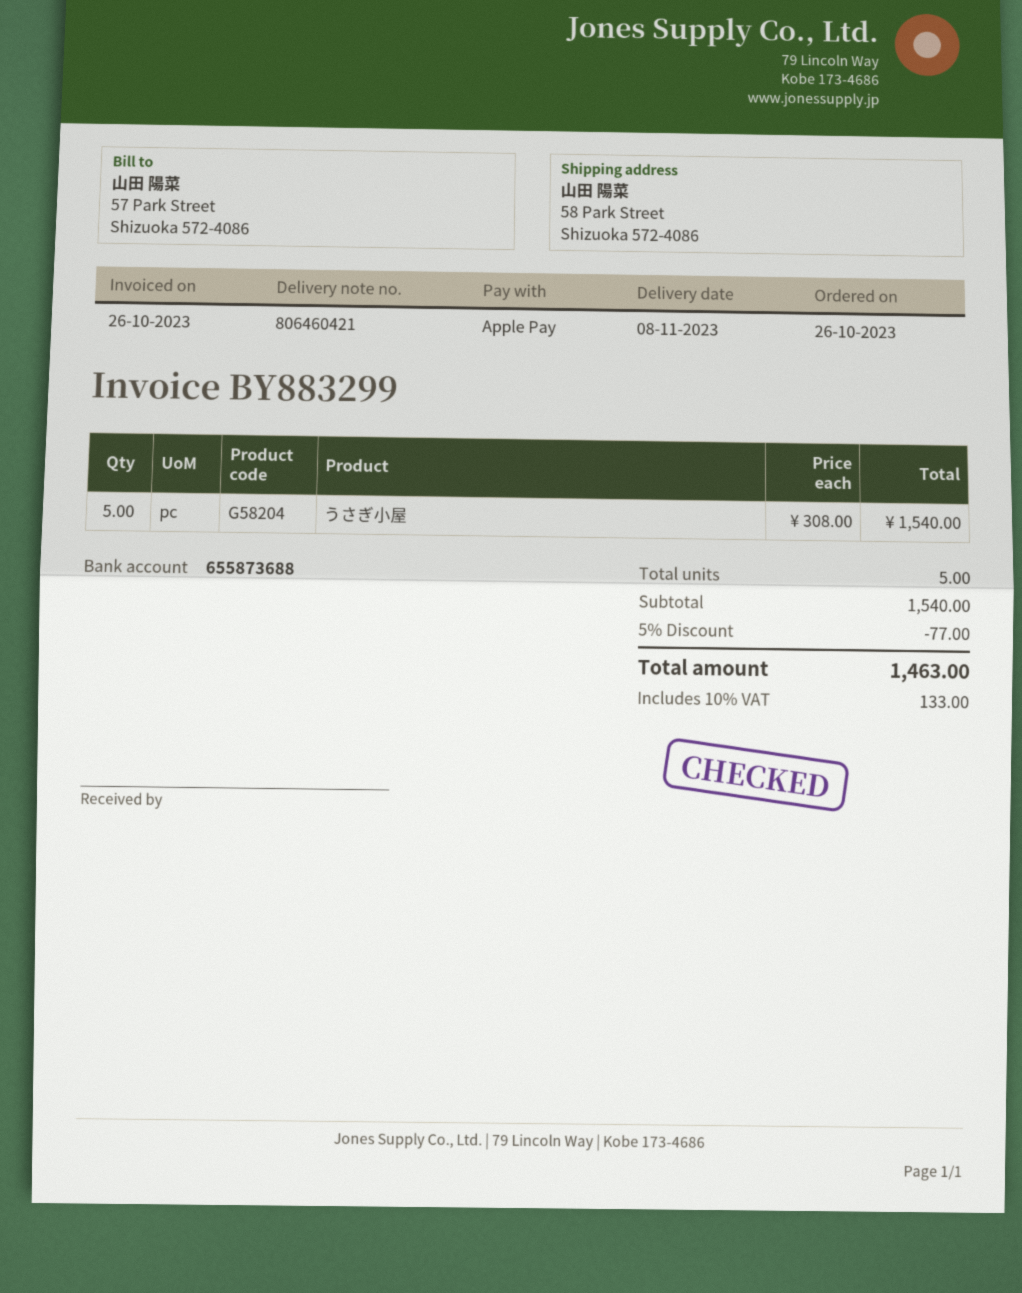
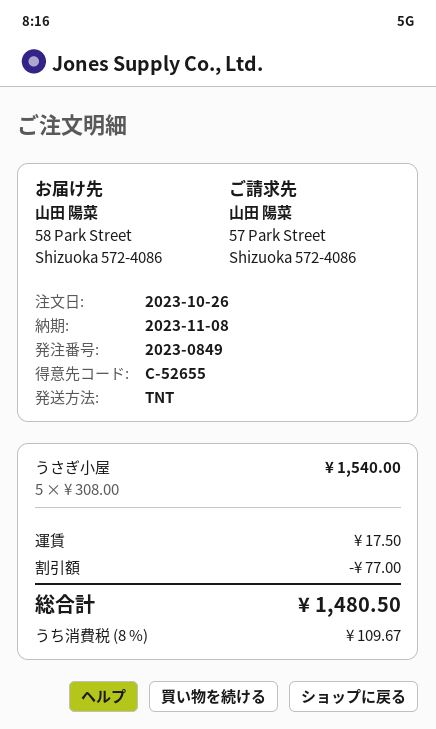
shipping: none -> 17.50
tax: 10% = 133.00 -> 8% = 109.67
total: 1463.00 -> 1480.50

